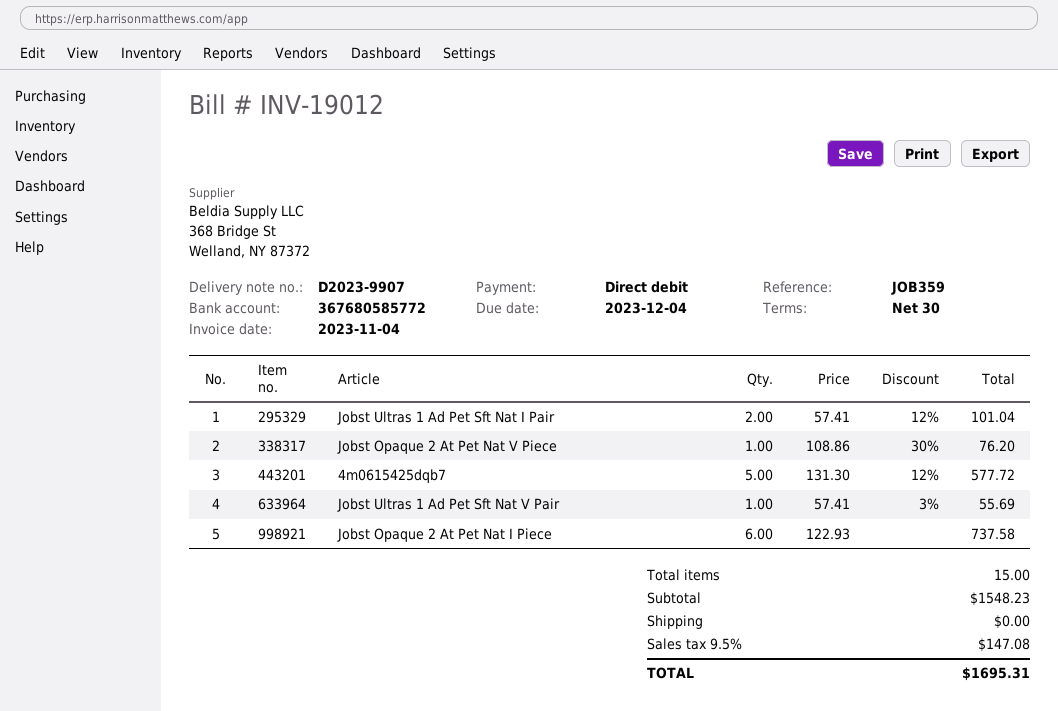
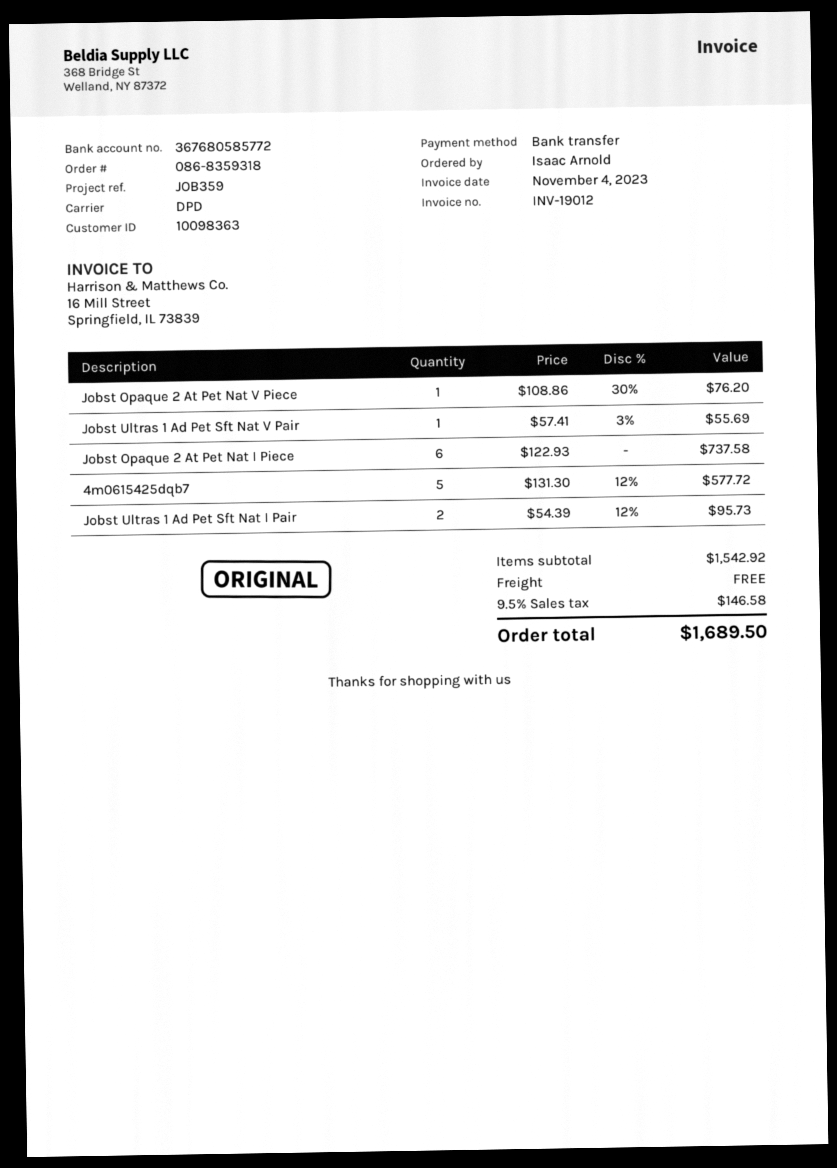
payment method: direct debit -> bank transfer
Jobst Ultras 1 Ad Pet Sft Nat I Pair: 2 x 57.41 - 12% = 101.04 -> 2 x 54.39 - 12% = 95.73
subtotal: 1548.23 -> 1542.92
tax: 9.5% = 147.08 -> 9.5% = 146.58
total: 1695.31 -> 1689.50

